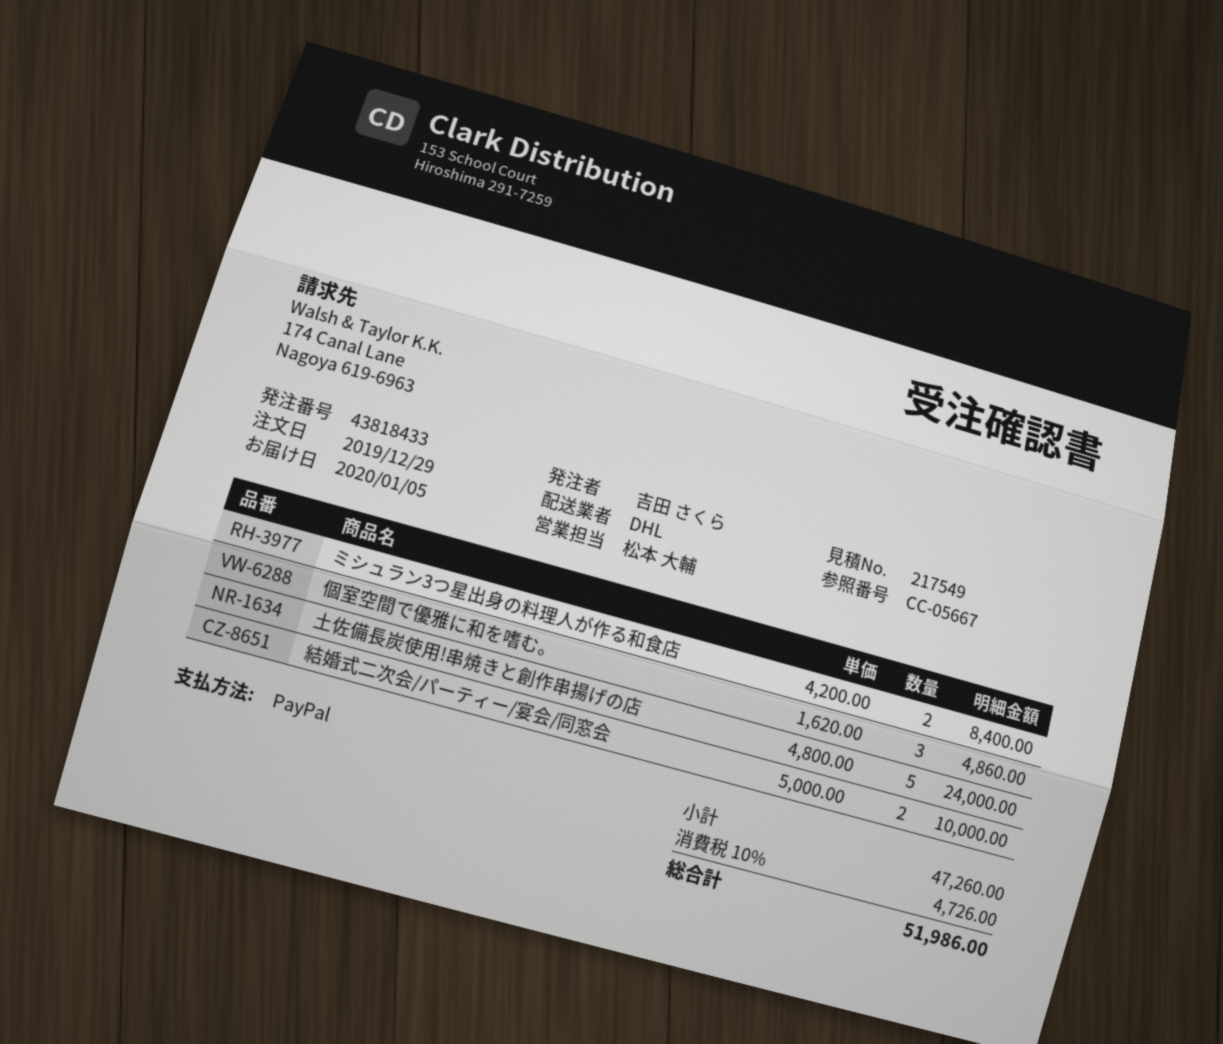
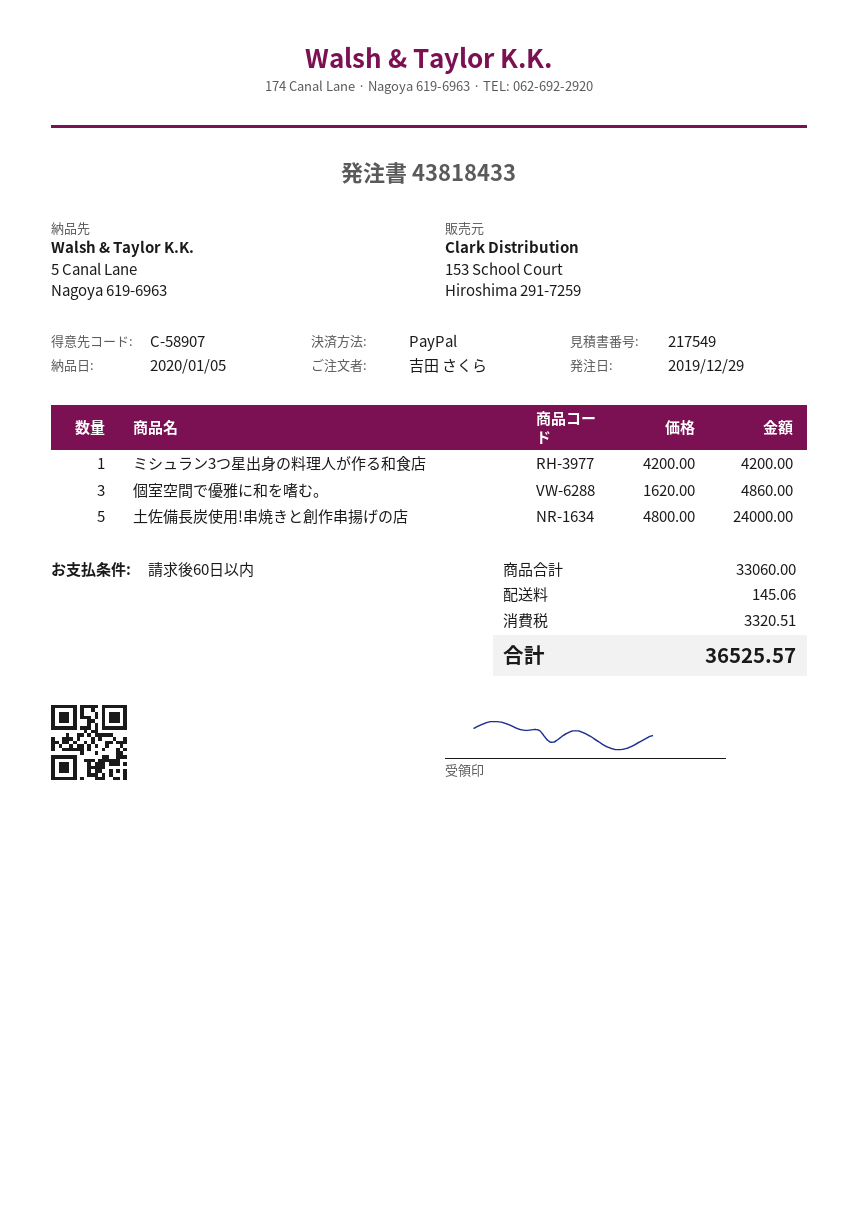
ミシュラン3つ星出身の料理人が作る和食店: 2 x 4200.00 = 8400.00 -> 1 x 4200.00 = 4200.00
結婚式二次会/パーティー/宴会/同窓会: 2 x 5000.00 = 10000.00 -> none
subtotal: 47260.00 -> 33060.00
shipping: none -> 145.06
tax: 4726.00 -> 3320.51
total: 51986.00 -> 36525.57

